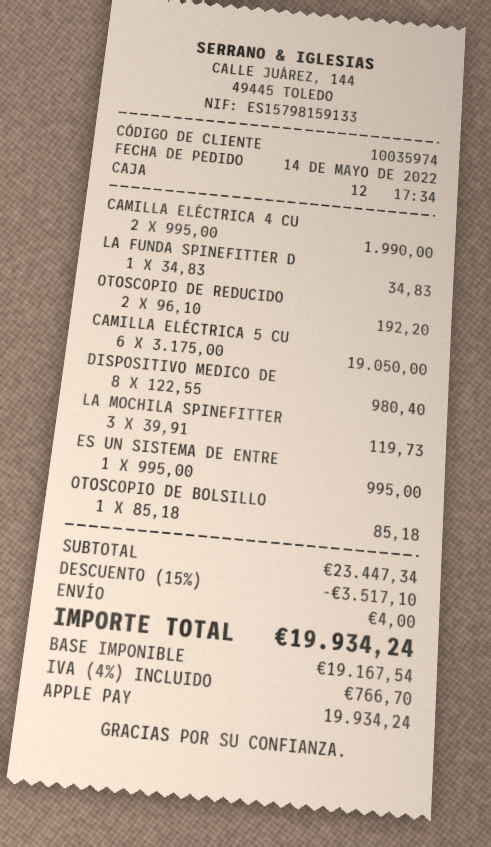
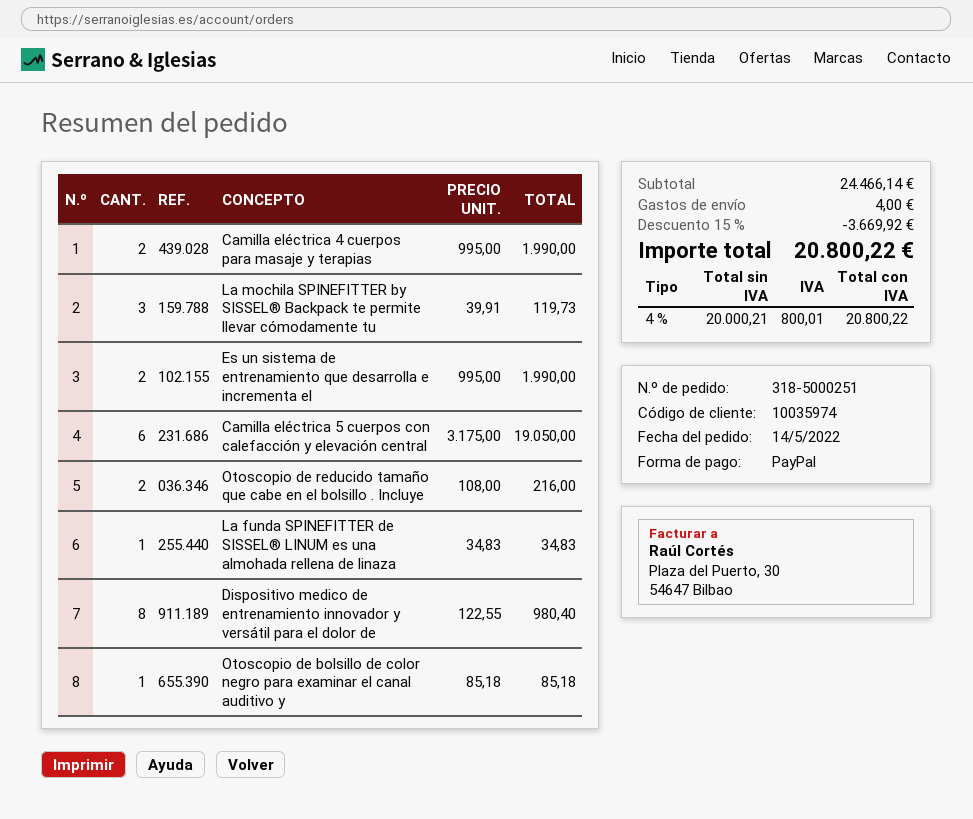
payment method: Apple Pay -> PayPal
OTOSCOPIO DE REDUCIDO: 2 x 96.10 = 192.20 -> 2 x 108.00 = 216.00
ES UN SISTEMA DE ENTRE: 1 x 995.00 = 995.00 -> 2 x 995.00 = 1990.00
subtotal: 23447.34 -> 24466.14
discount: 15% = 3517.10 -> 15% = 3669.92
net: 19167.54 -> 20000.21
tax: 4% = 766.70 -> 4% = 800.01
total: 19934.24 -> 20800.22

